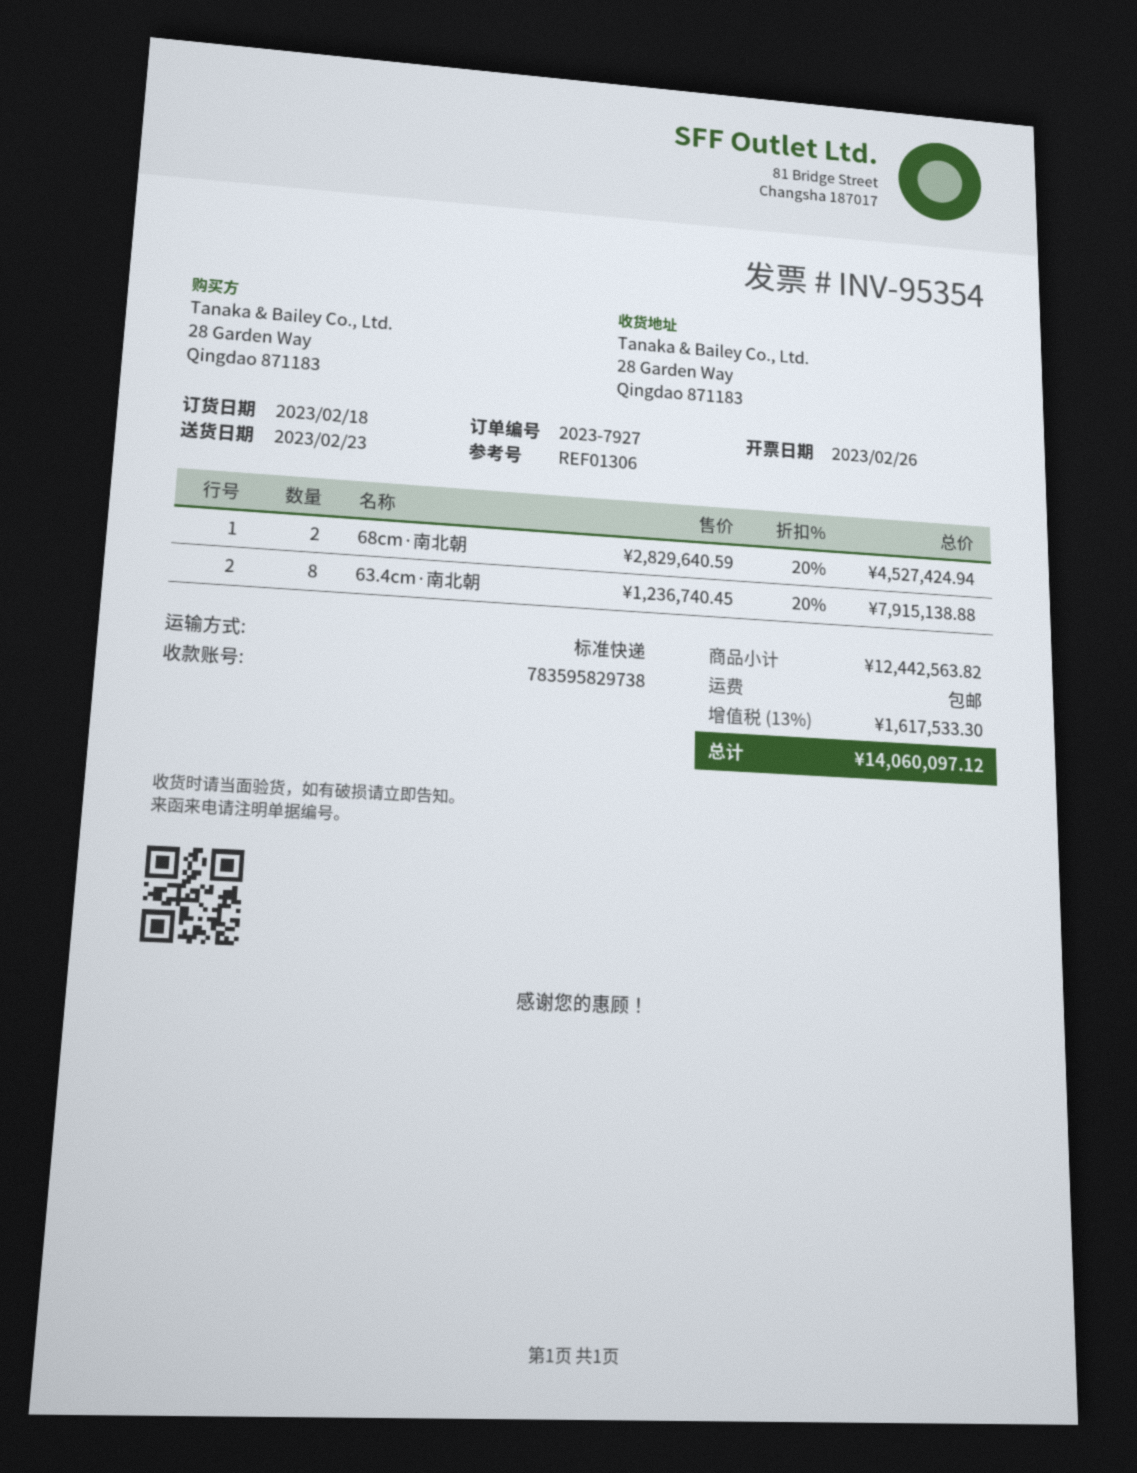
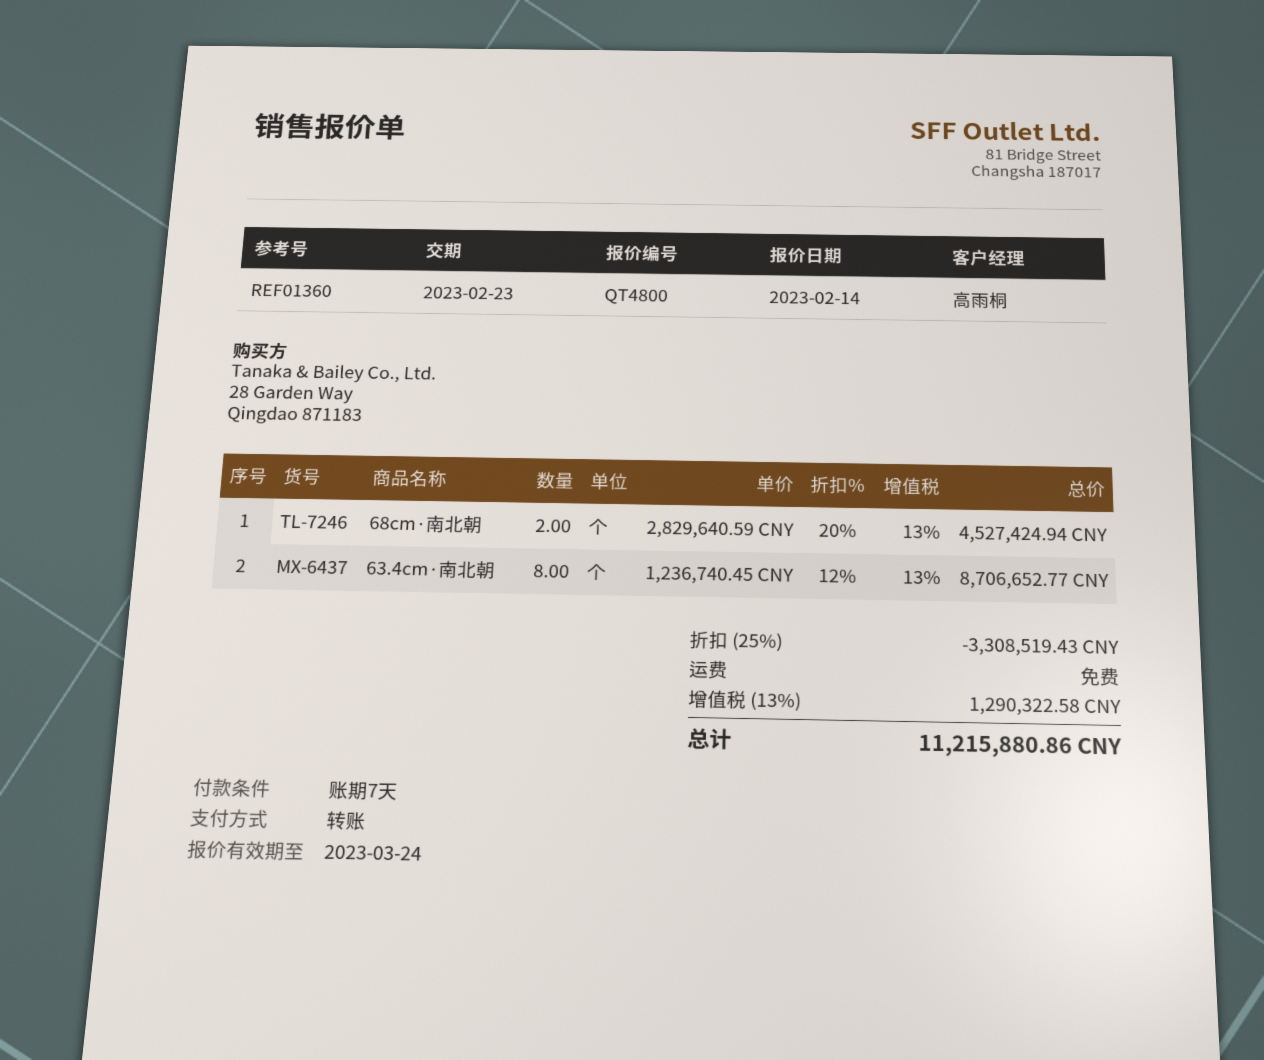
reference: REF01306 -> REF01360
63.4cm·南北朝: 8 x 1236740.45 - 20% = 7915138.88 -> 8 x 1236740.45 - 12% = 8706652.77
discount: none -> 25% = 3308519.43
tax: 13% = 1617533.30 -> 13% = 1290322.58
total: 14060097.12 -> 11215880.86

